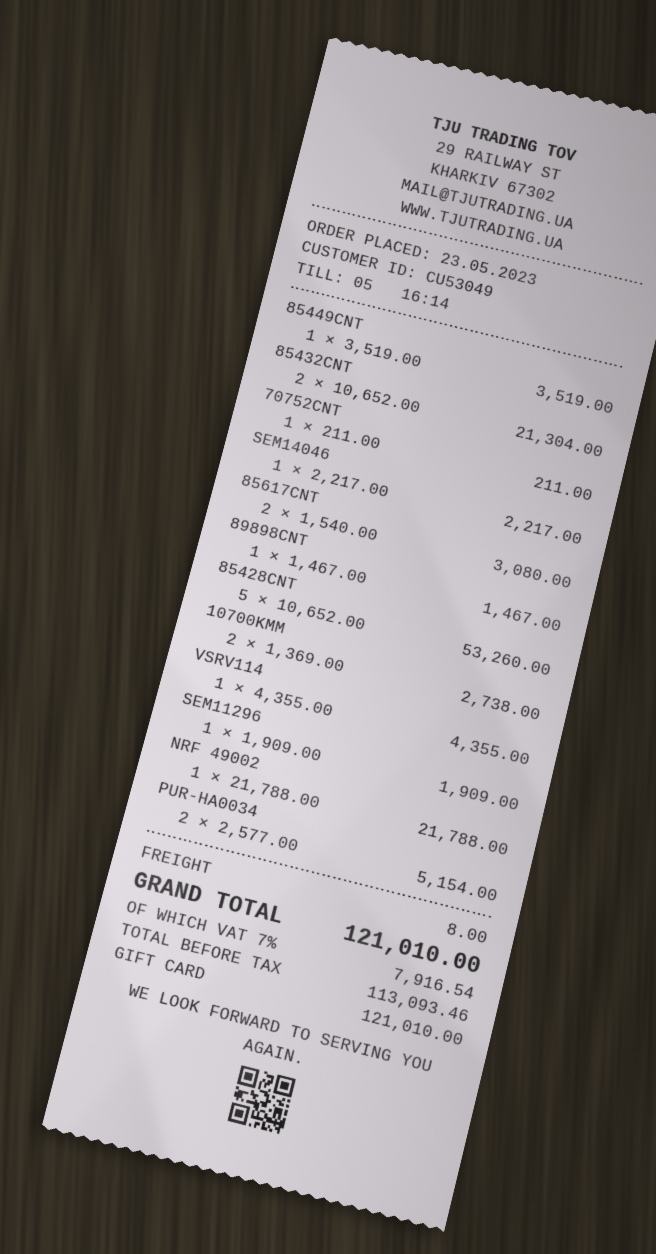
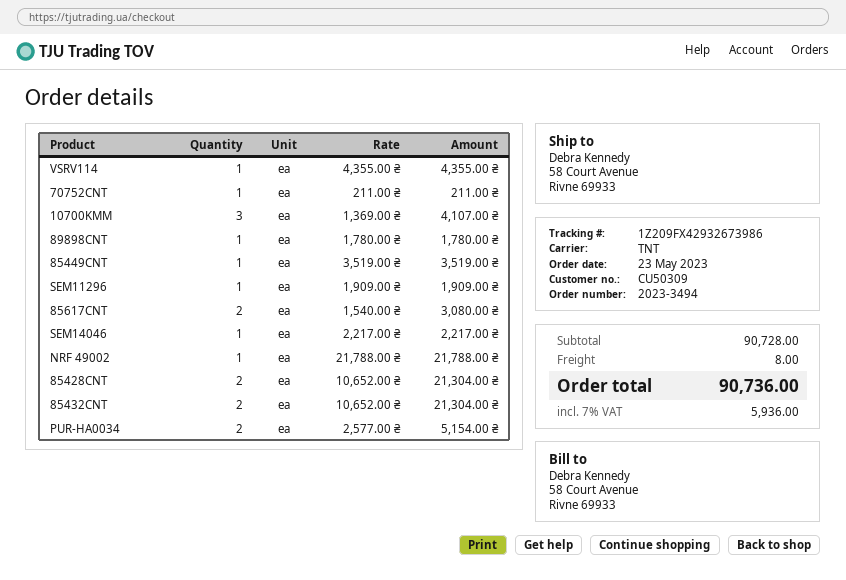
customer number: CU53049 -> CU50309
89898CNT: 1 x 1467.00 = 1467.00 -> 1 x 1780.00 = 1780.00
85428CNT: 5 x 10652.00 = 53260.00 -> 2 x 10652.00 = 21304.00
10700KMM: 2 x 1369.00 = 2738.00 -> 3 x 1369.00 = 4107.00
tax: 7% = 7916.54 -> 7% = 5936.00
total: 121010.00 -> 90736.00

